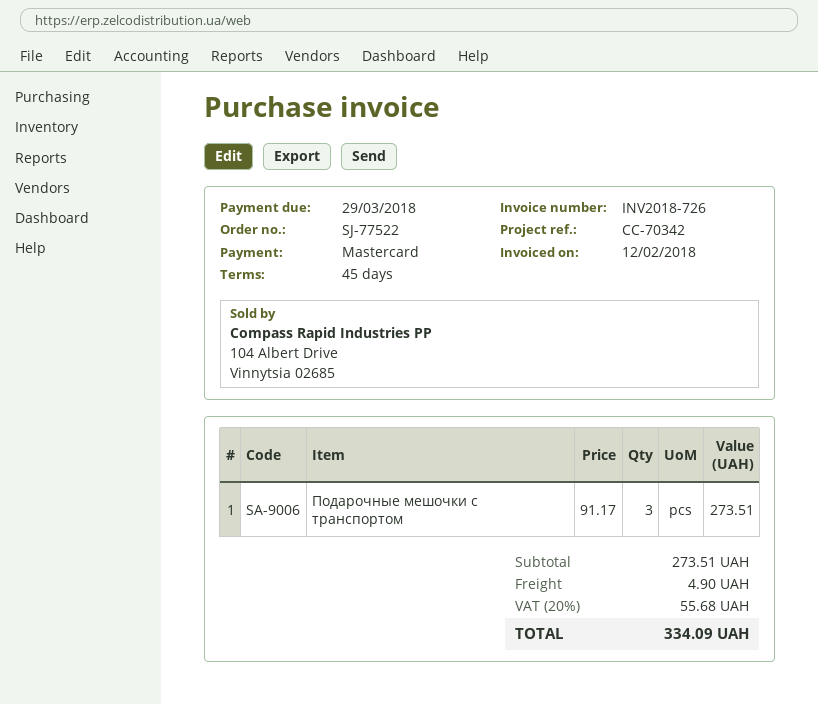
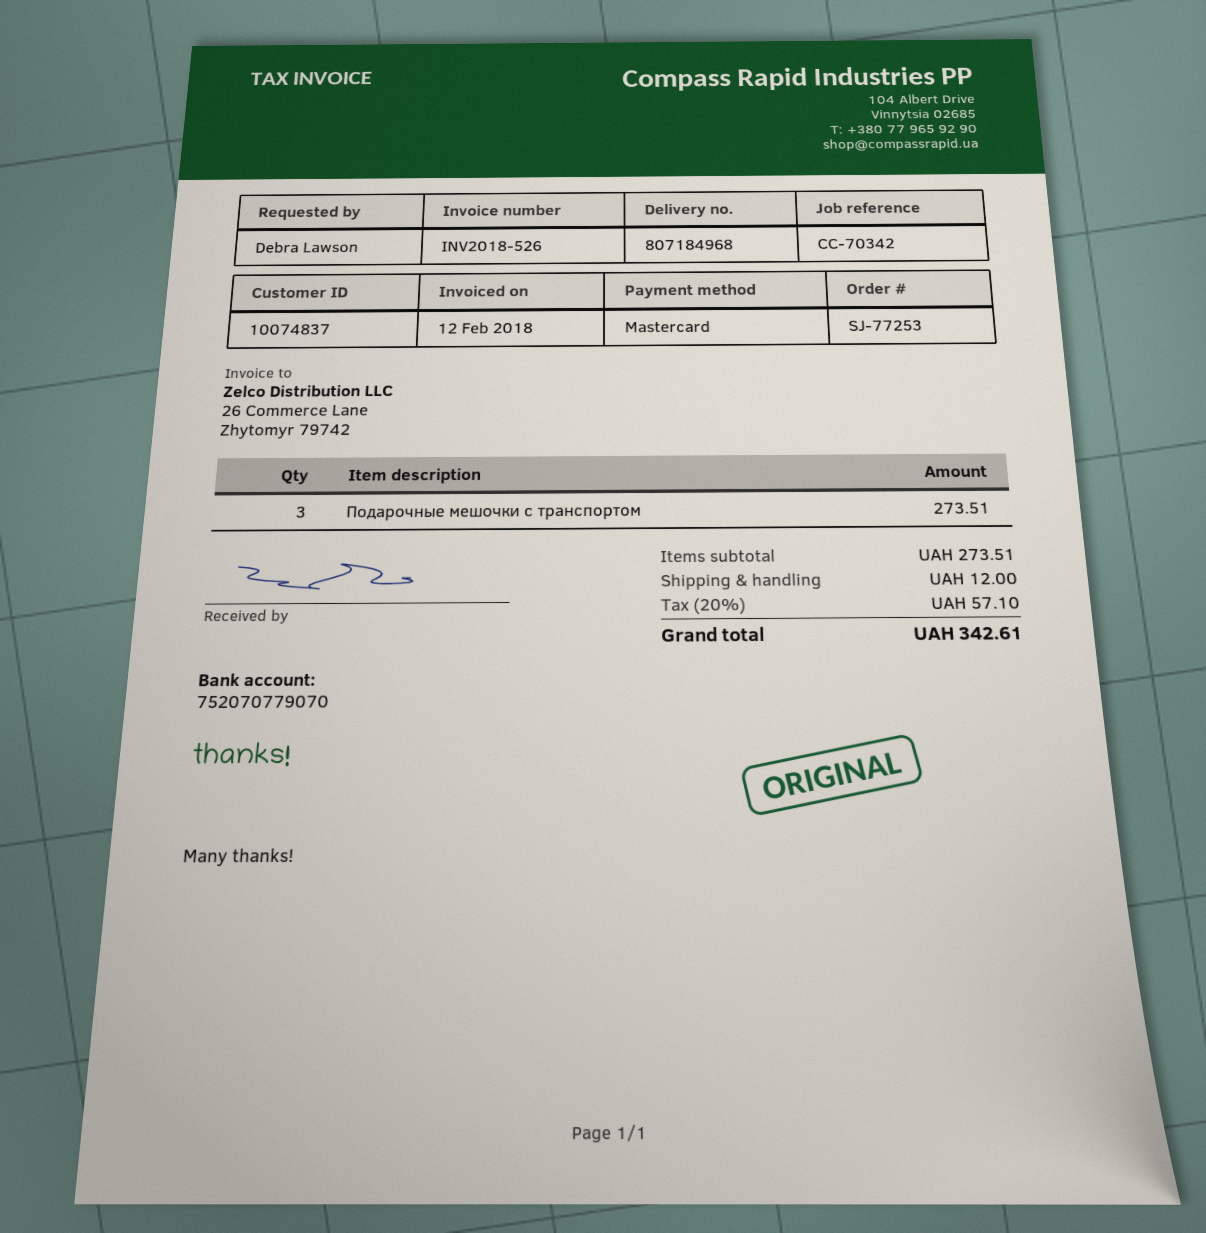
order number: SJ-77522 -> SJ-77253
invoice number: INV2018-726 -> INV2018-526
shipping: 4.90 -> 12.00
tax: 20% = 55.68 -> 20% = 57.10
total: 334.09 -> 342.61

